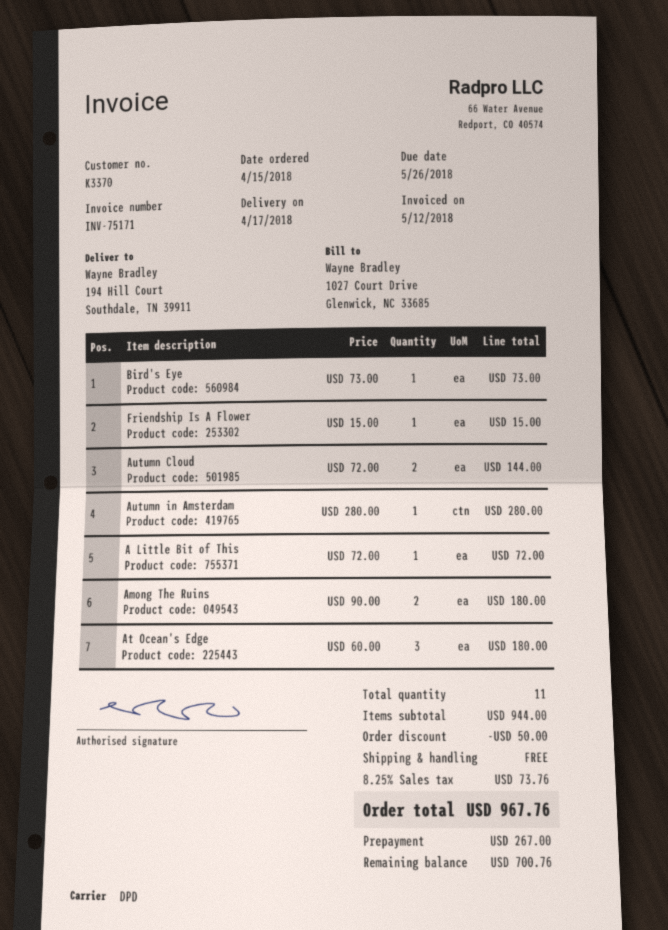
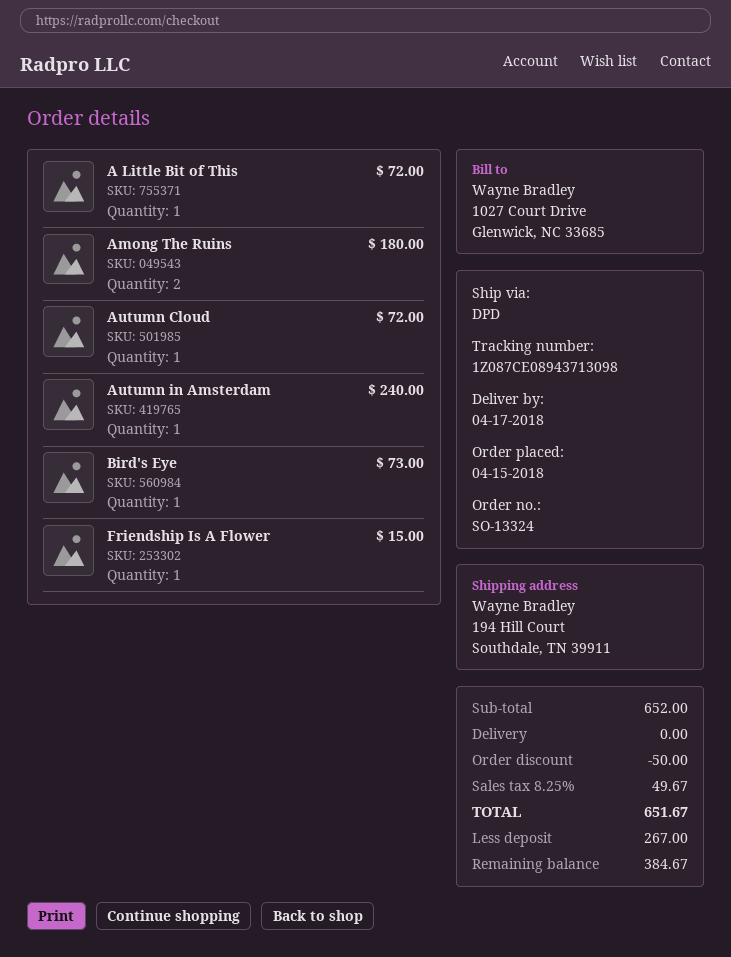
Autumn Cloud: 2 for 144.00 -> 1 for 72.00
Autumn in Amsterdam: 1 for 280.00 -> 1 for 240.00
At Ocean's Edge: 3 for 180.00 -> none
subtotal: 944.00 -> 652.00
tax: 8.25% = 73.76 -> 8.25% = 49.67
total: 967.76 -> 651.67
balance: 700.76 -> 384.67

